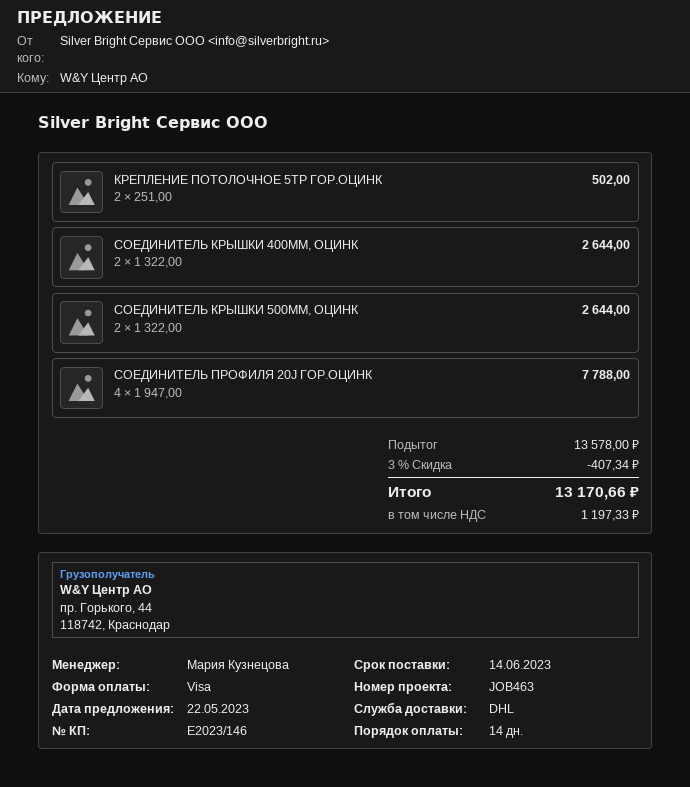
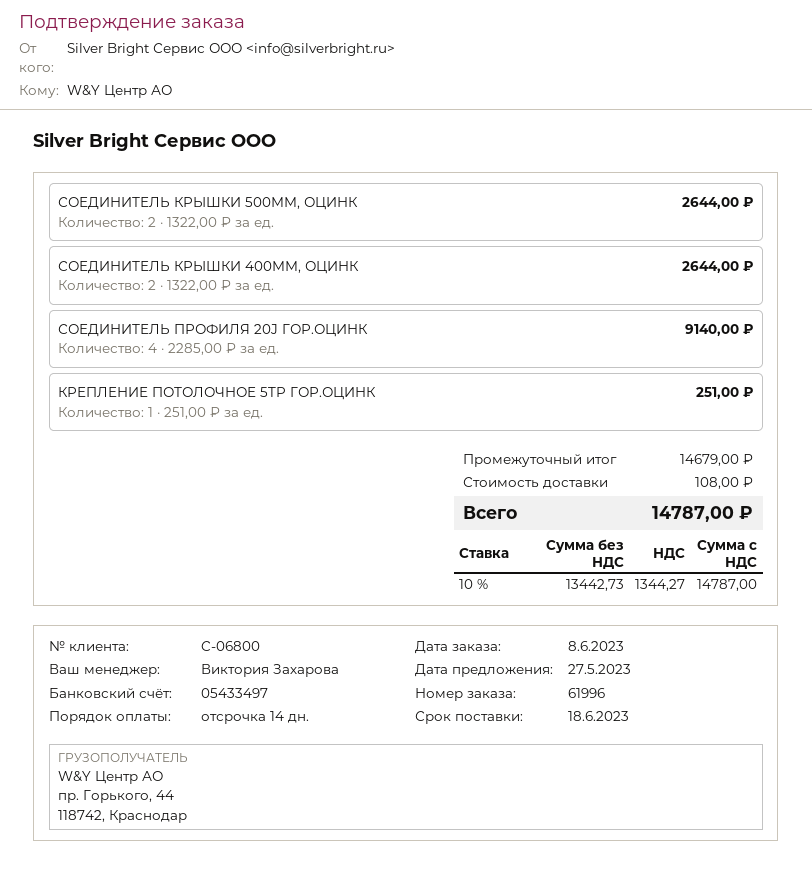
quote date: 2023-05-22 -> 2023-05-27
delivery date: 2023-06-14 -> 2023-06-18
sales rep: Мария Кузнецова -> Виктория Захарова
КРЕПЛЕНИЕ ПОТОЛОЧНОЕ 5TP ГОР.ОЦИНК: 2 x 251.00 = 502.00 -> 1 x 251.00 = 251.00
СОЕДИНИТЕЛЬ ПРОФИЛЯ 20J ГОР.ОЦИНК: 4 x 1947.00 = 7788.00 -> 4 x 2285.00 = 9140.00
subtotal: 13578.00 -> 14679.00
discount: 3% = 407.34 -> none
shipping: none -> 108.00
tax: 1197.33 -> 1344.27
total: 13170.66 -> 14787.00

